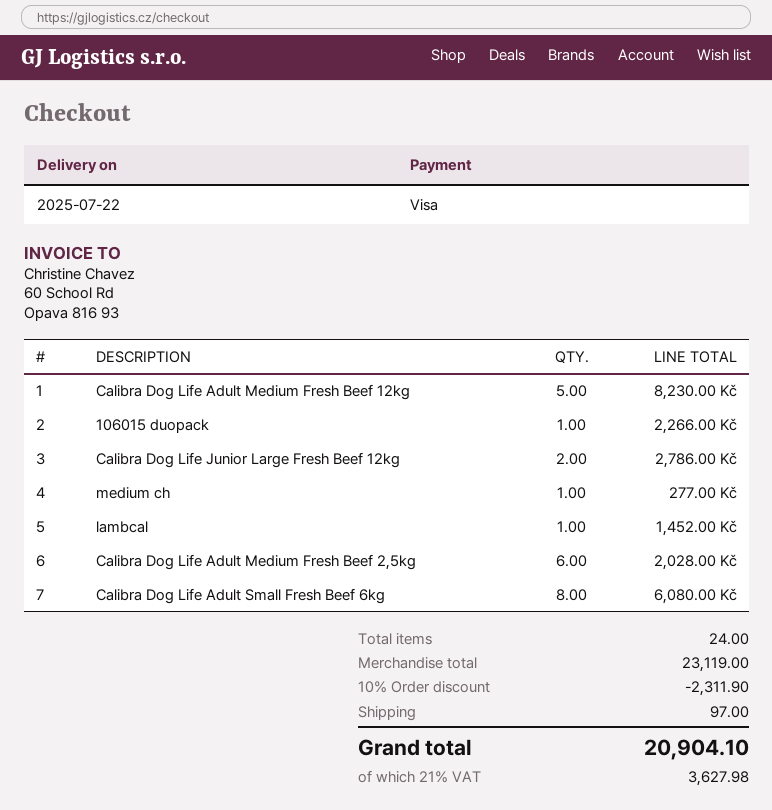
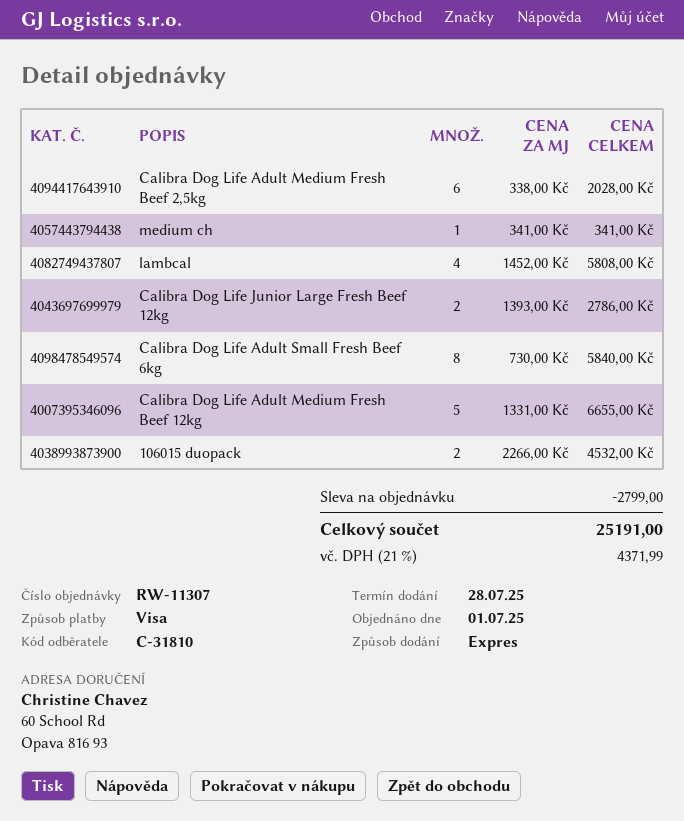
delivery date: 2025-07-22 -> 2025-07-28
Calibra Dog Life Adult Medium Fresh Beef 12kg: 5 for 8230.00 -> 5 for 6655.00
106015 duopack: 1 for 2266.00 -> 2 for 4532.00
medium ch: 1 for 277.00 -> 1 for 341.00
lambcal: 1 for 1452.00 -> 4 for 5808.00
Calibra Dog Life Adult Small Fresh Beef 6kg: 8 for 6080.00 -> 8 for 5840.00
discount: 2311.90 -> 2799.00
shipping: 97.00 -> none
tax: 21% = 3627.98 -> 21% = 4371.99
total: 20904.10 -> 25191.00

